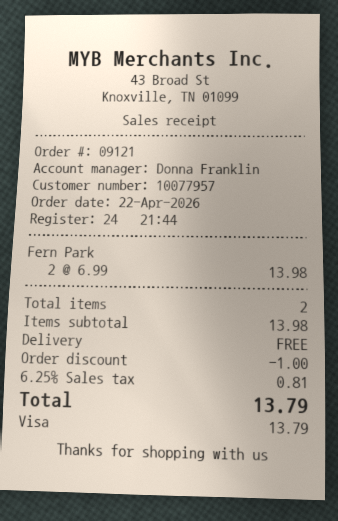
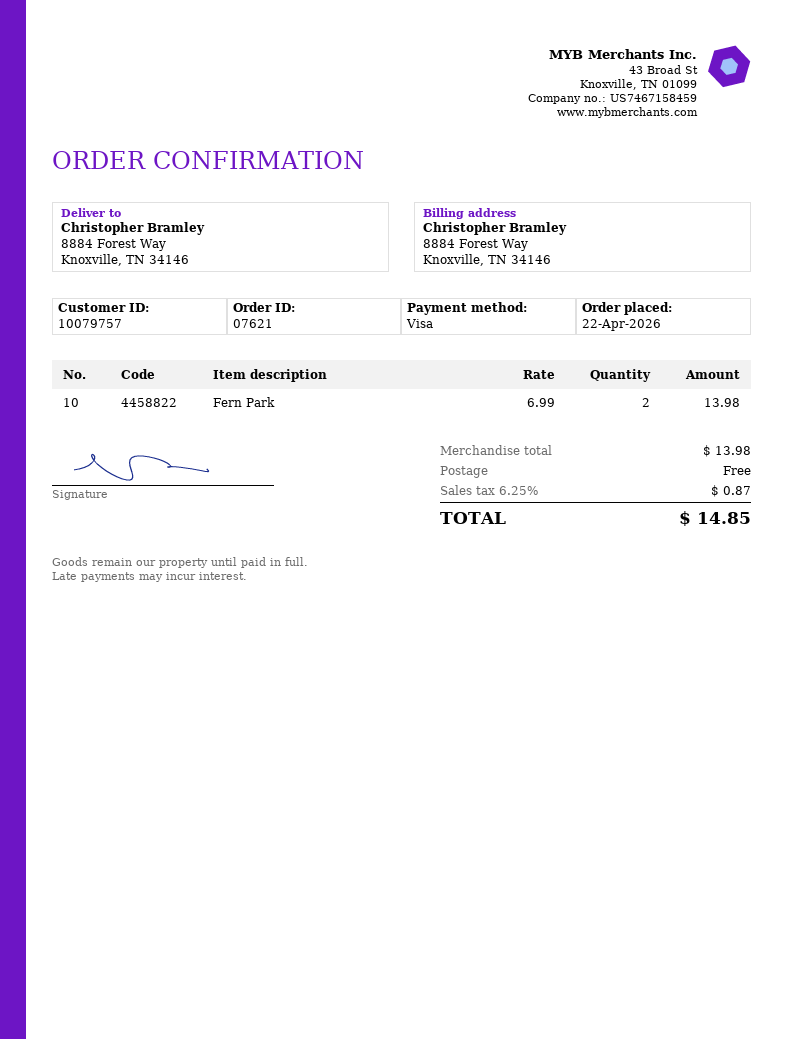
order number: 09121 -> 07621
customer number: 10077957 -> 10079757
discount: 1.00 -> none
tax: 6.25% = 0.81 -> 6.25% = 0.87
total: 13.79 -> 14.85

